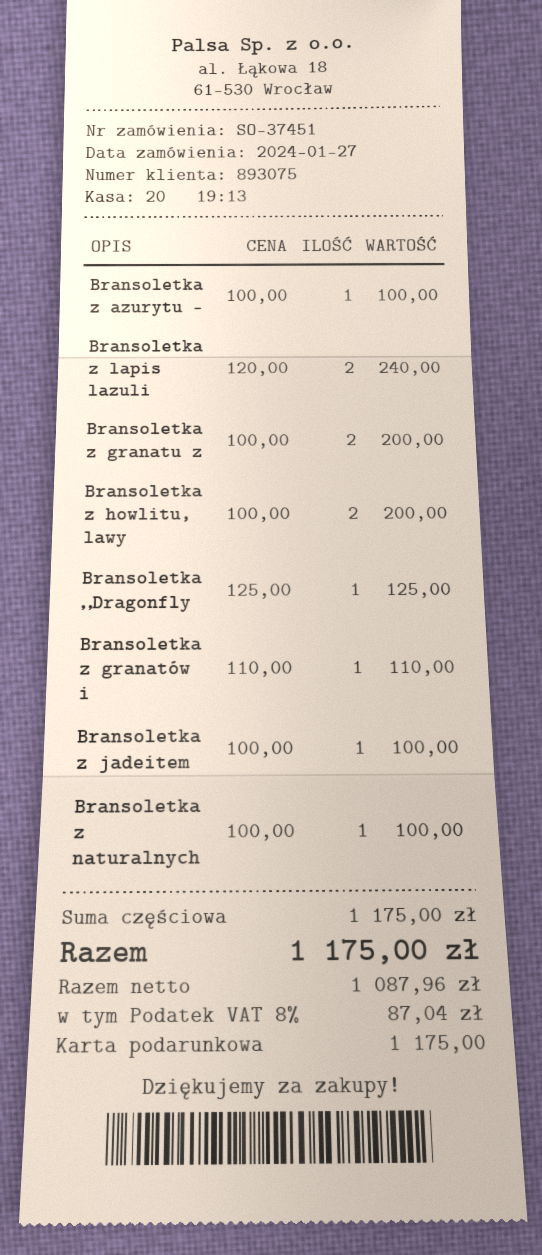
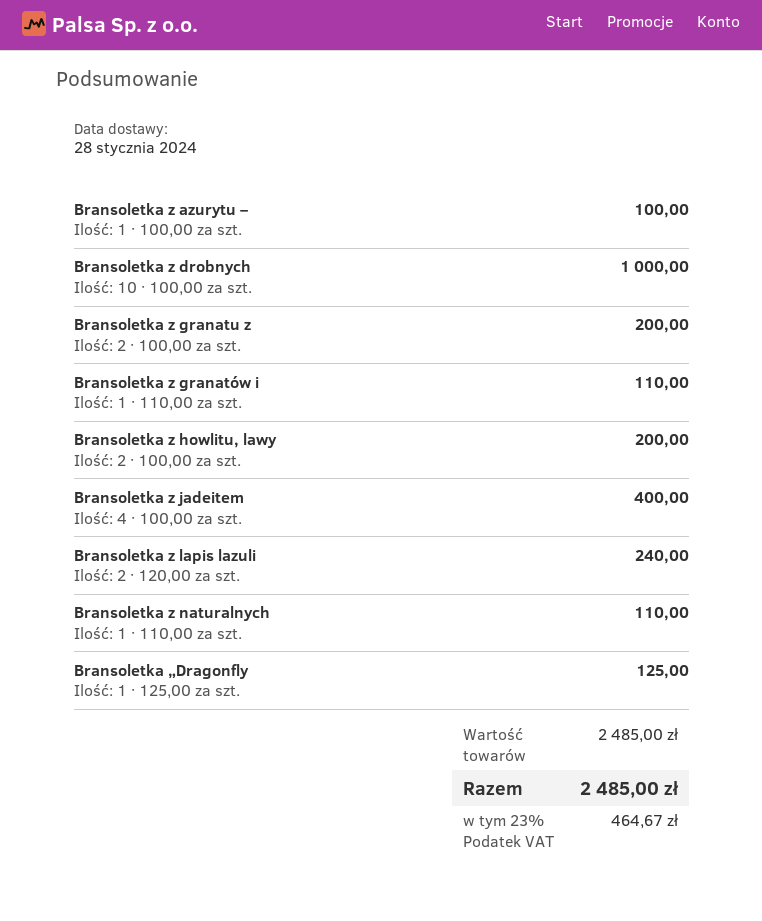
Bransoletka z jadeitem: 1 x 100.00 = 100.00 -> 4 x 100.00 = 400.00
Bransoletka z naturalnych: 1 x 100.00 = 100.00 -> 1 x 110.00 = 110.00
Bransoletka z drobnych: none -> 10 x 100.00 = 1000.00
subtotal: 1175.00 -> 2485.00
tax: 8% = 87.04 -> 23% = 464.67
total: 1175.00 -> 2485.00

